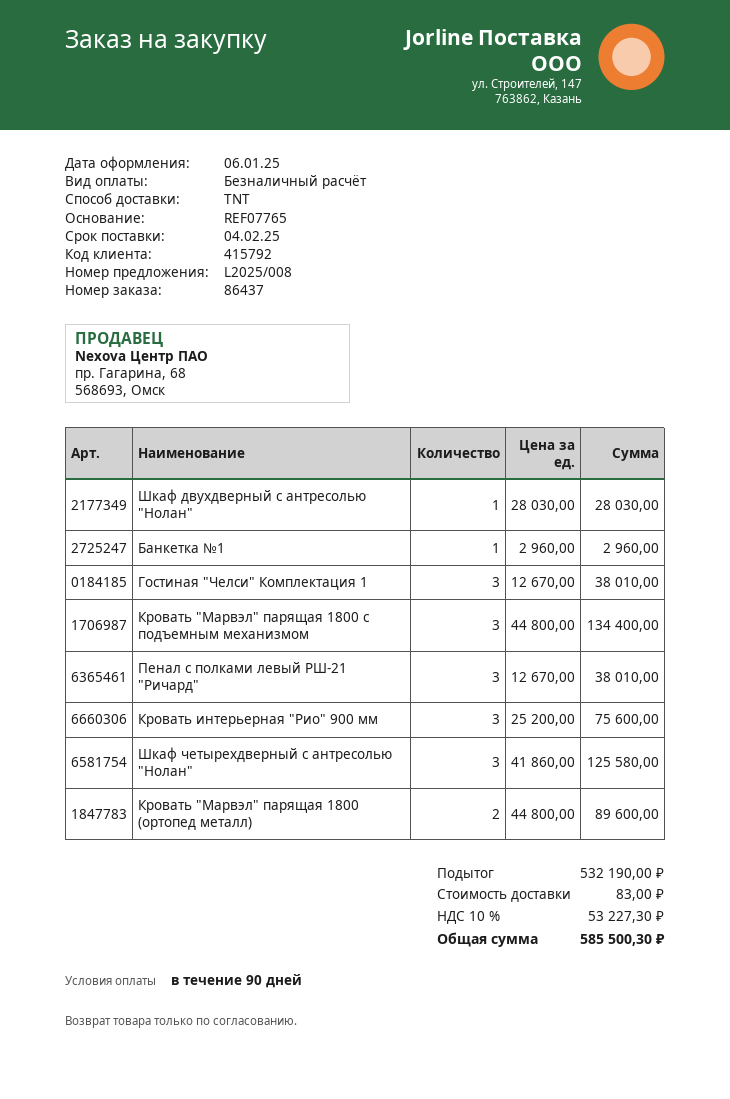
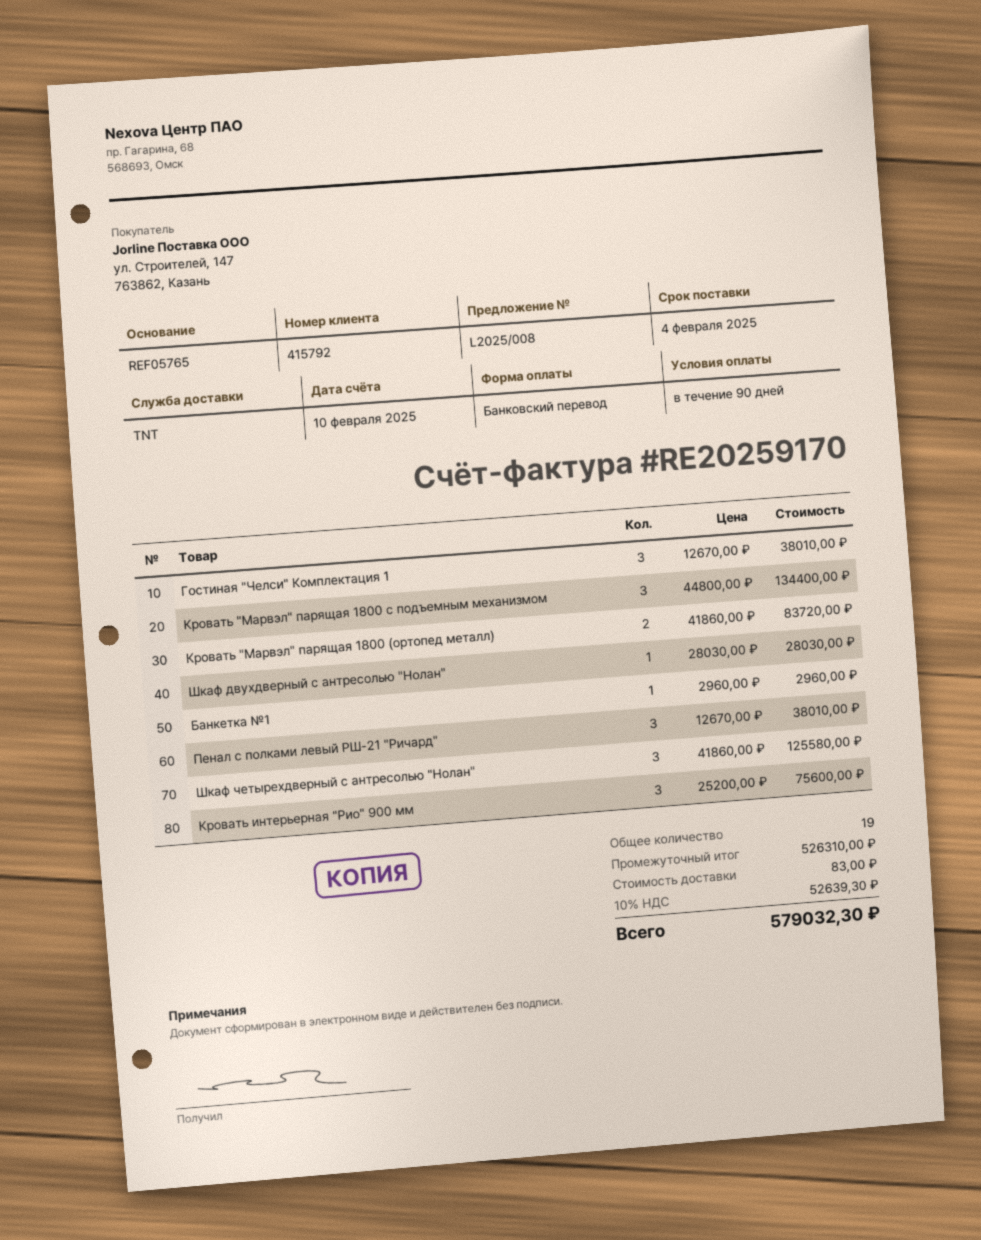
reference: REF07765 -> REF05765
Кровать "Марвэл" парящая 1800 (ортопед металл): 2 x 44800.00 = 89600.00 -> 2 x 41860.00 = 83720.00
subtotal: 532190.00 -> 526310.00
tax: 10% = 53227.30 -> 10% = 52639.30
total: 585500.30 -> 579032.30

